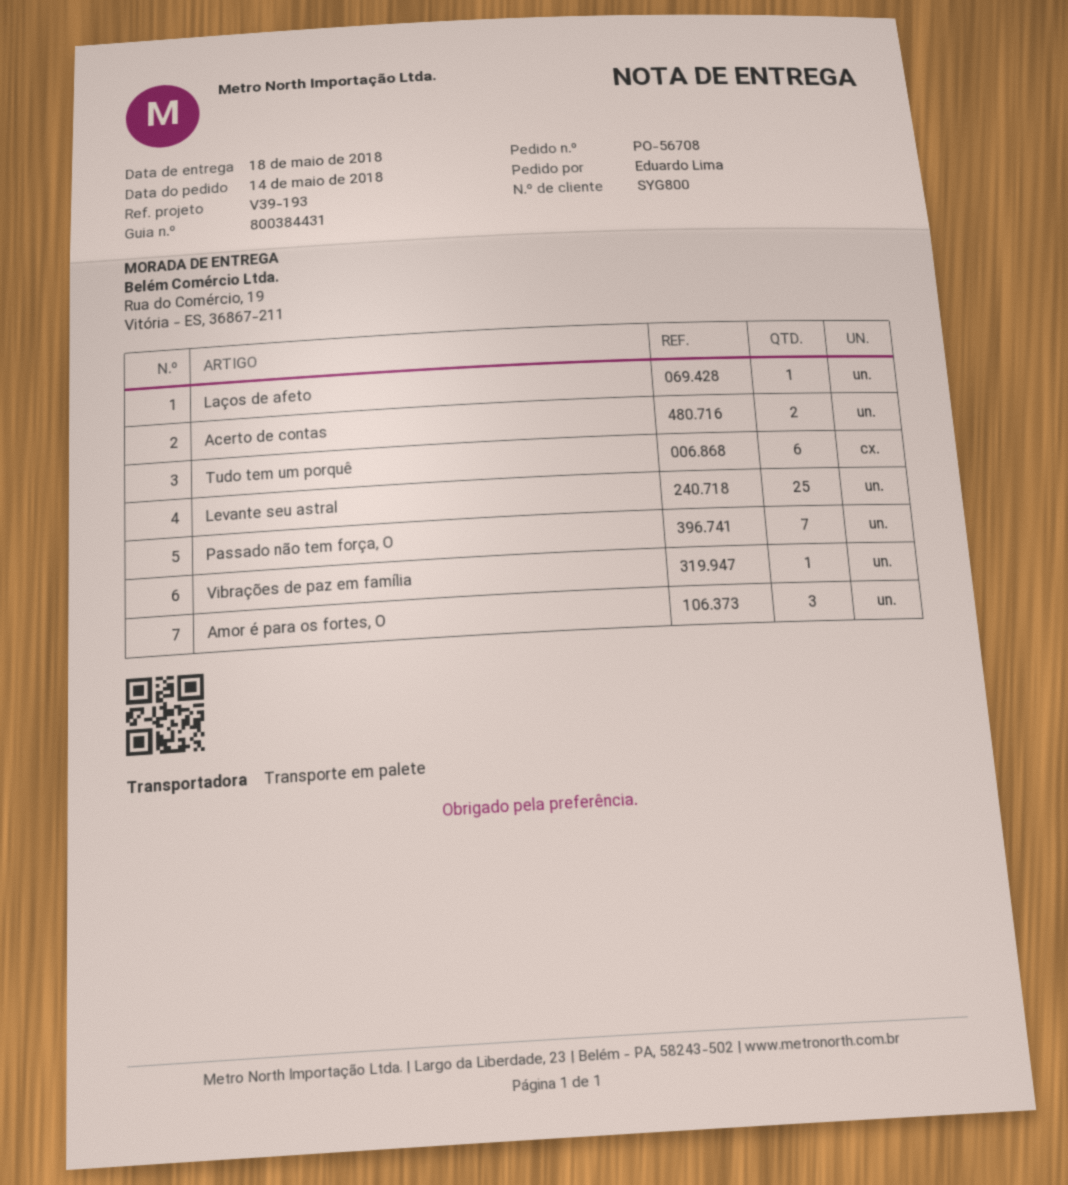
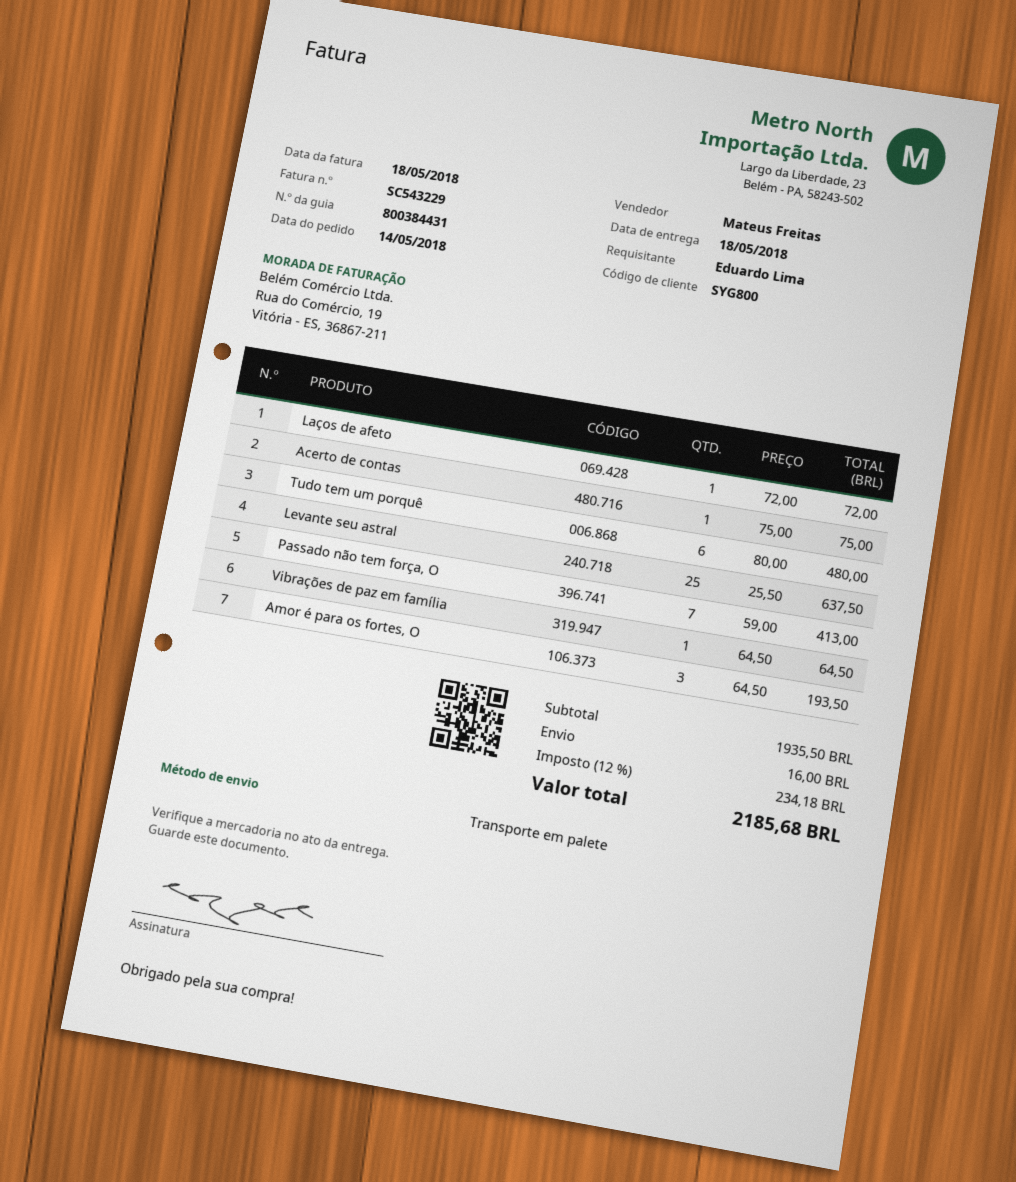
Acerto de contas: 2 -> 1

